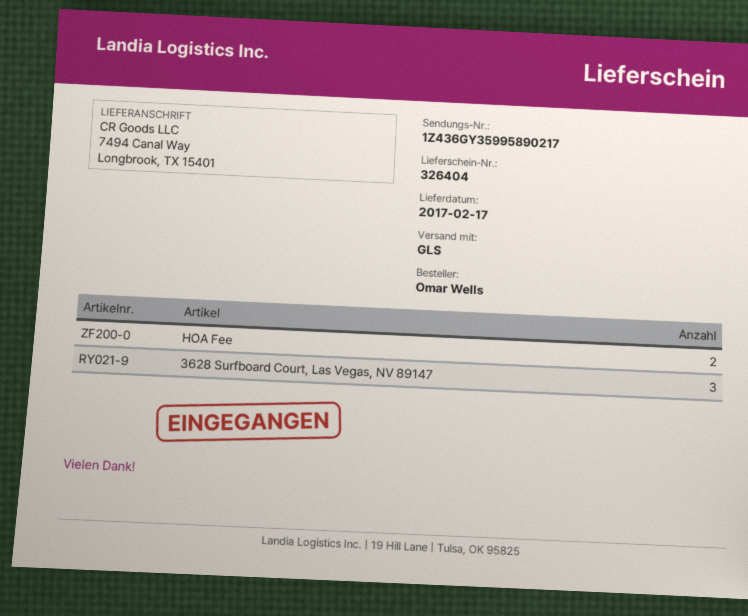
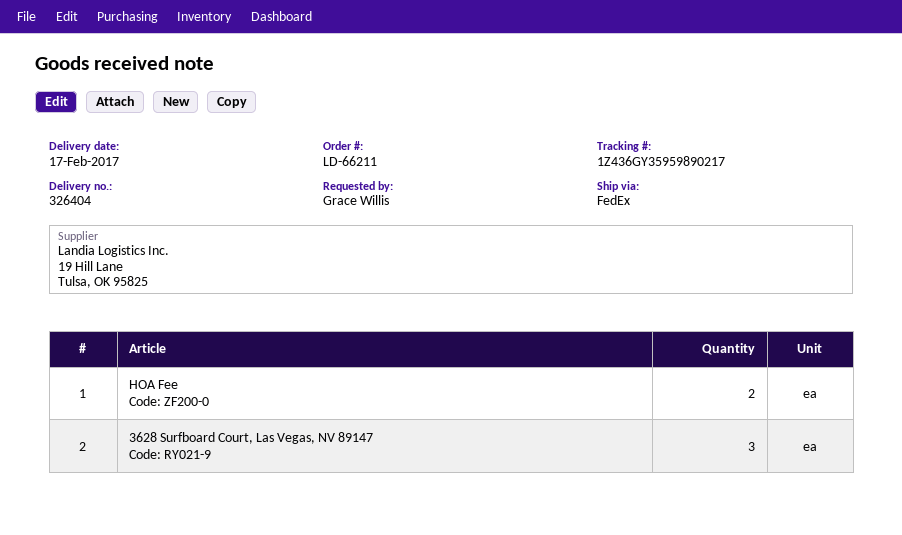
ordered by: Omar Wells -> Grace Willis
shipping method: GLS -> FedEx
tracking number: 1Z436GY35995890217 -> 1Z436GY35959890217

